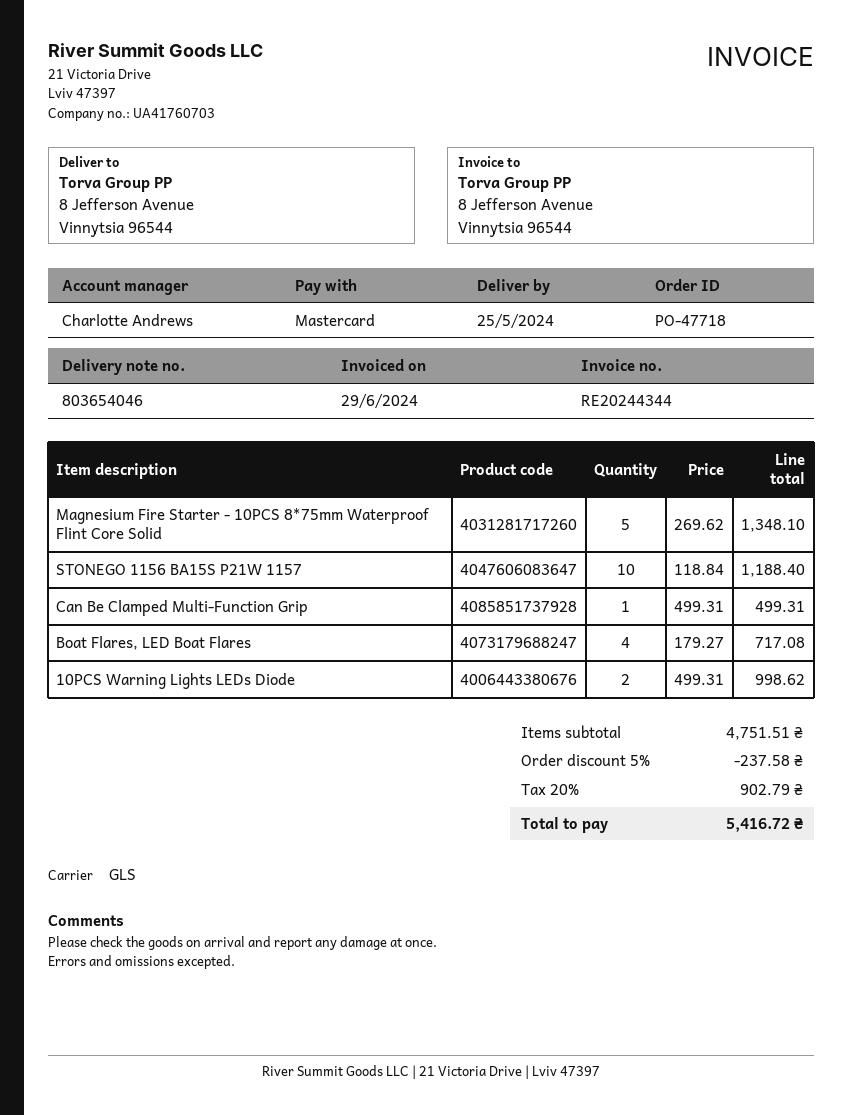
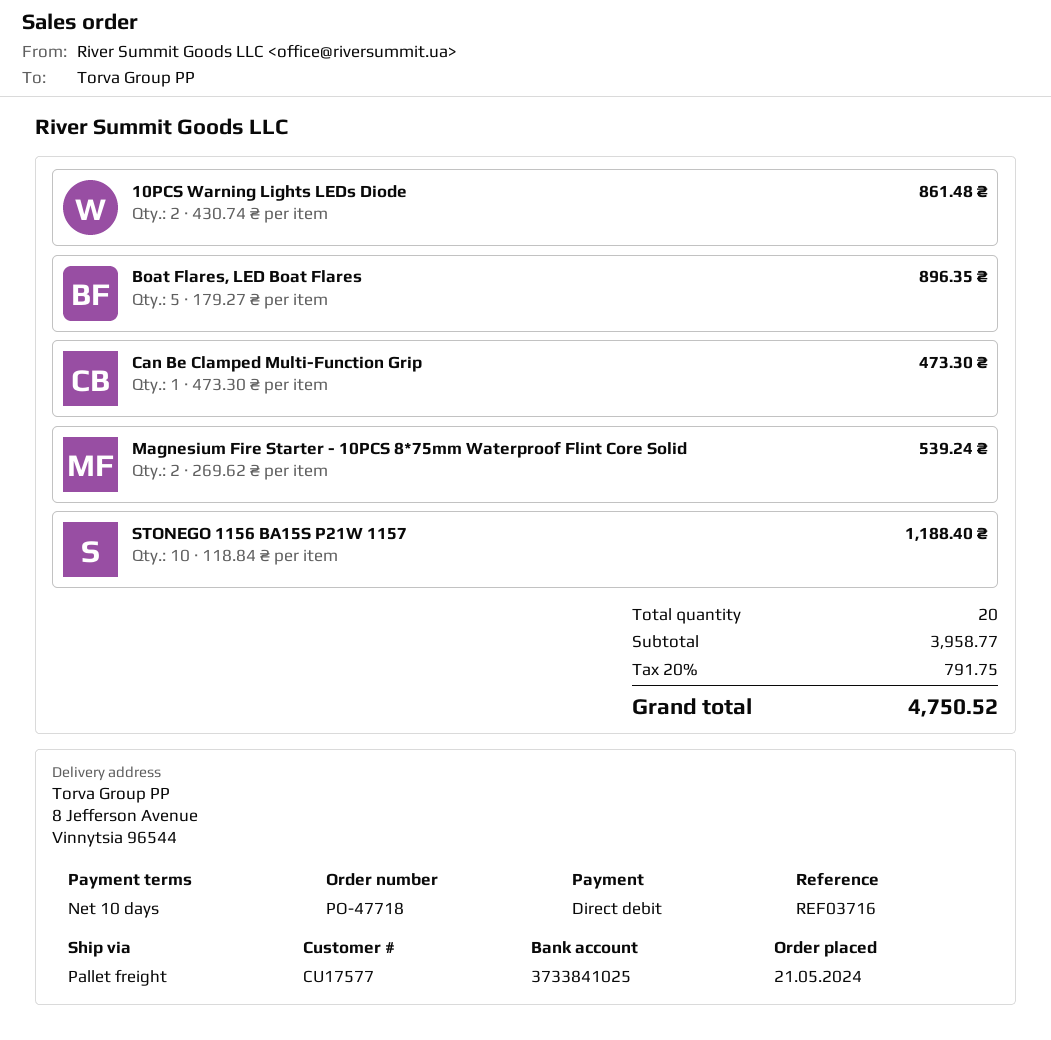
payment method: Mastercard -> direct debit
shipping method: GLS -> pallet freight
Magnesium Fire Starter - 10PCS 8*75mm Waterproof Flint Core Solid: 5 x 269.62 = 1348.10 -> 2 x 269.62 = 539.24
Can Be Clamped Multi-Function Grip: 1 x 499.31 = 499.31 -> 1 x 473.30 = 473.30
Boat Flares, LED Boat Flares: 4 x 179.27 = 717.08 -> 5 x 179.27 = 896.35
10PCS Warning Lights LEDs Diode: 2 x 499.31 = 998.62 -> 2 x 430.74 = 861.48
subtotal: 4751.51 -> 3958.77
discount: 5% = 237.58 -> none
tax: 20% = 902.79 -> 20% = 791.75
total: 5416.72 -> 4750.52

